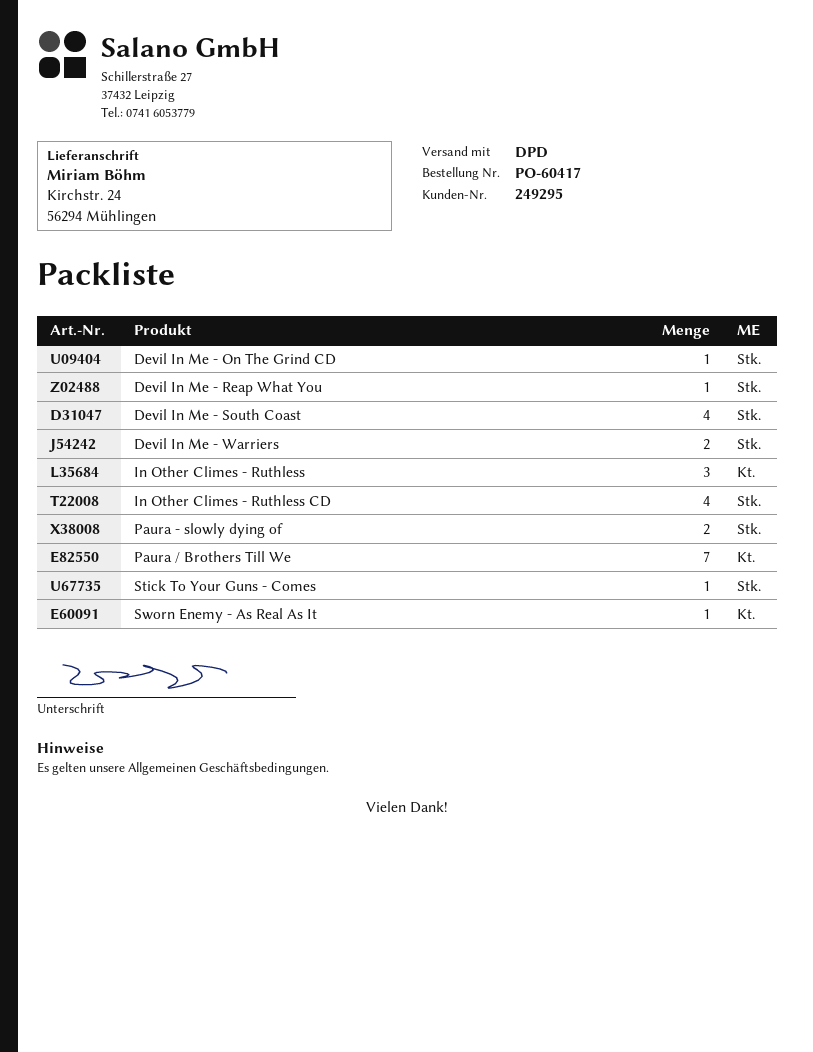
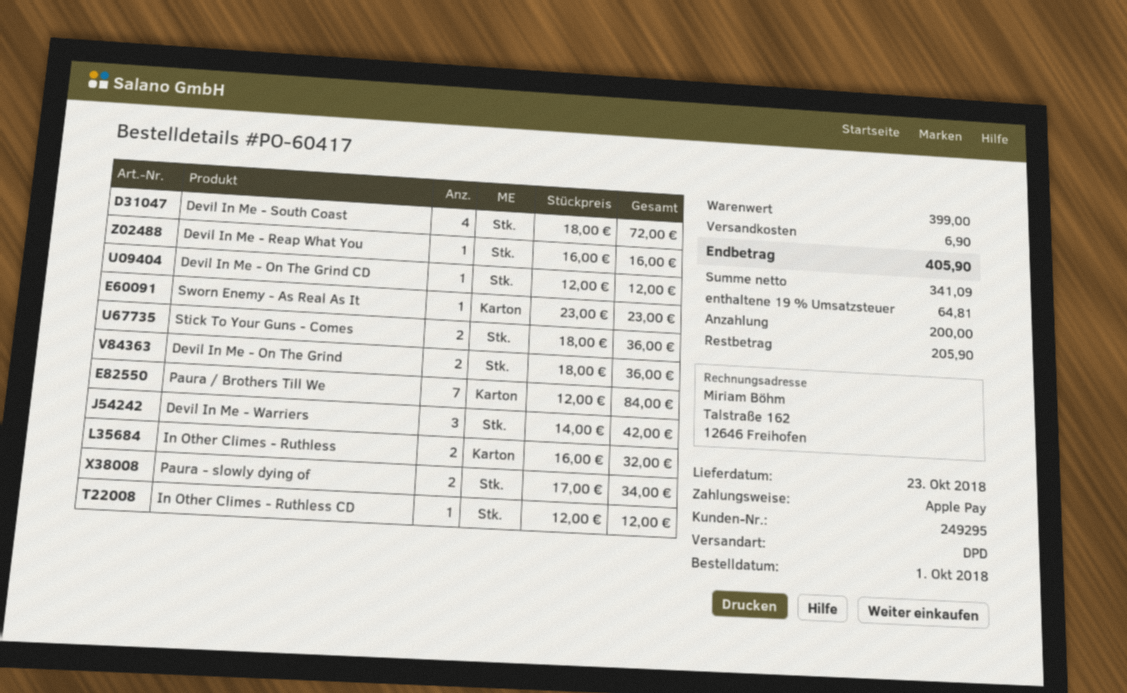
Devil In Me - Warriers: 2 -> 3
In Other Climes - Ruthless: 3 -> 2
In Other Climes - Ruthless CD: 4 -> 1
Stick To Your Guns - Comes: 1 -> 2
Devil In Me - On The Grind: none -> 2

